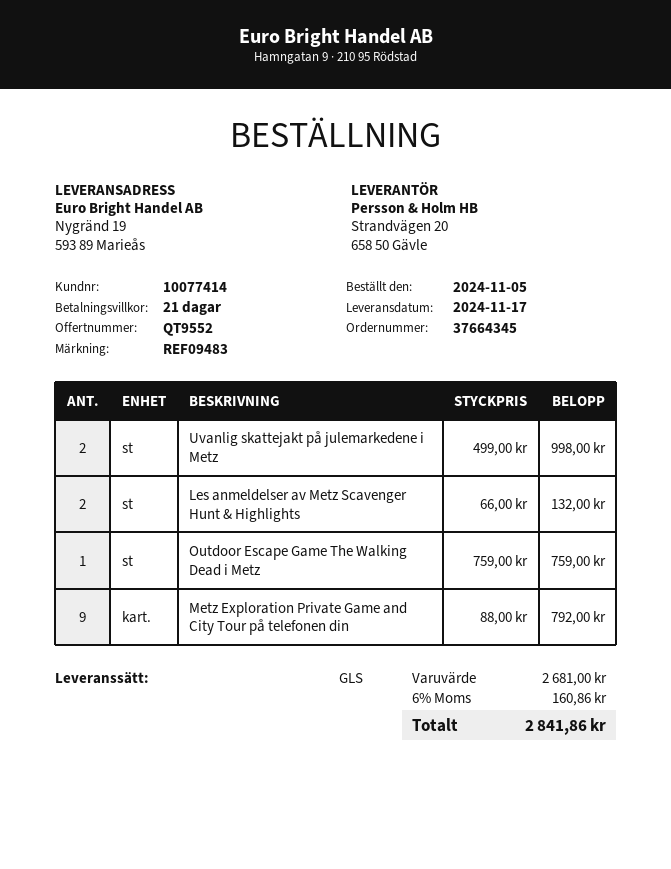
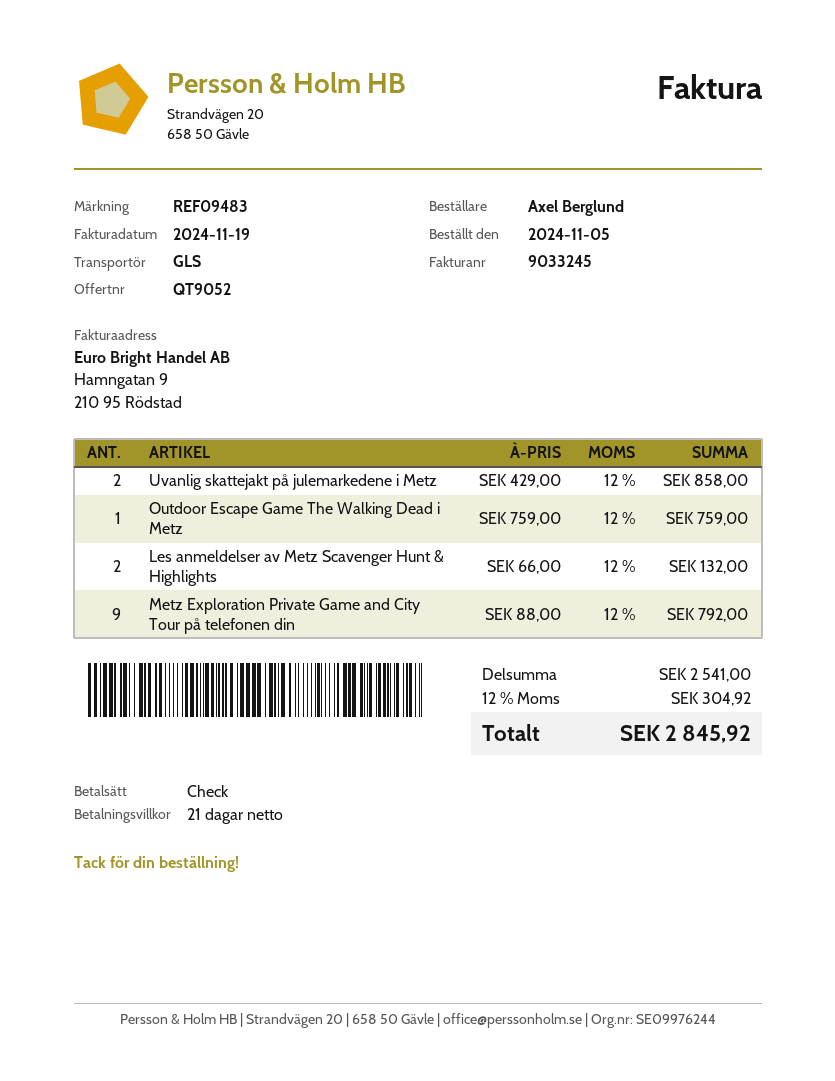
quote number: QT9552 -> QT9052
Uvanlig skattejakt på julemarkedene i Metz: 2 x 499.00 = 998.00 -> 2 x 429.00 = 858.00
subtotal: 2681.00 -> 2541.00
tax: 6% = 160.86 -> 12% = 304.92
total: 2841.86 -> 2845.92

